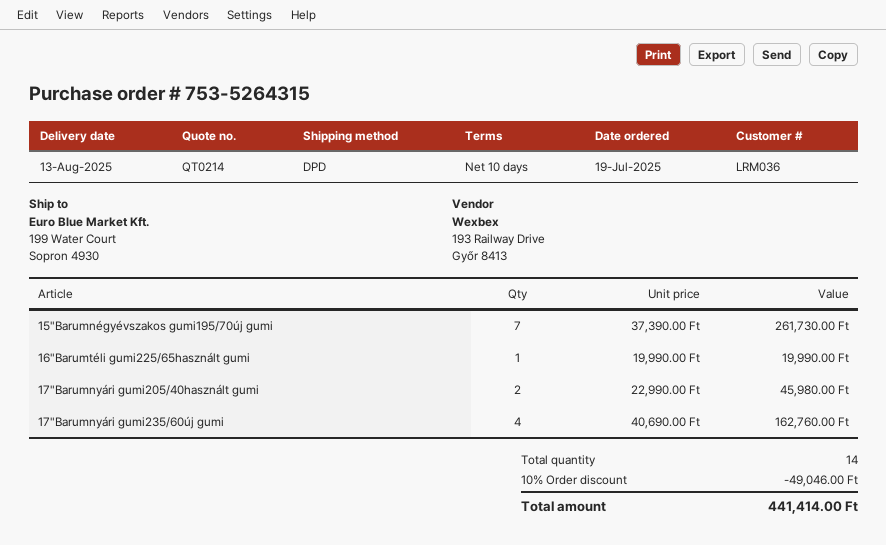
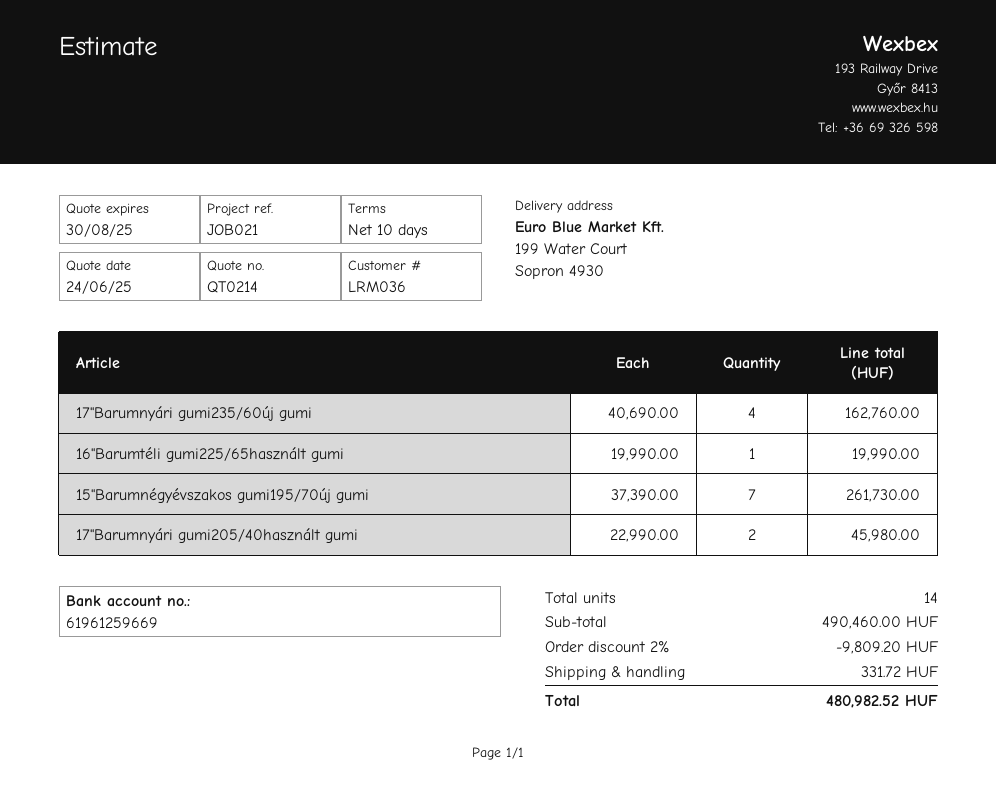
discount: 10% = 49046.00 -> 2% = 9809.20
shipping: none -> 331.72
total: 441414.00 -> 480982.52

